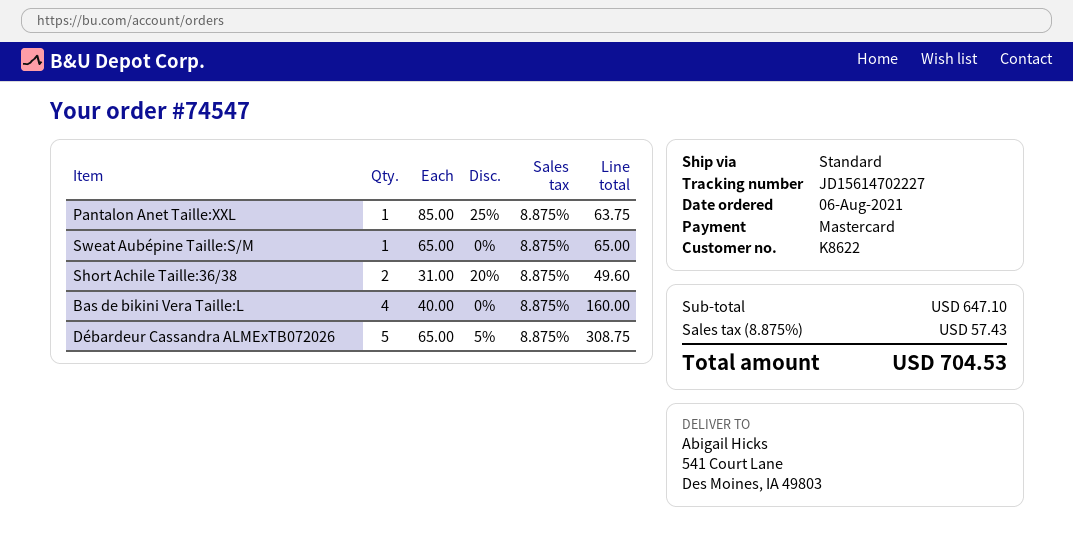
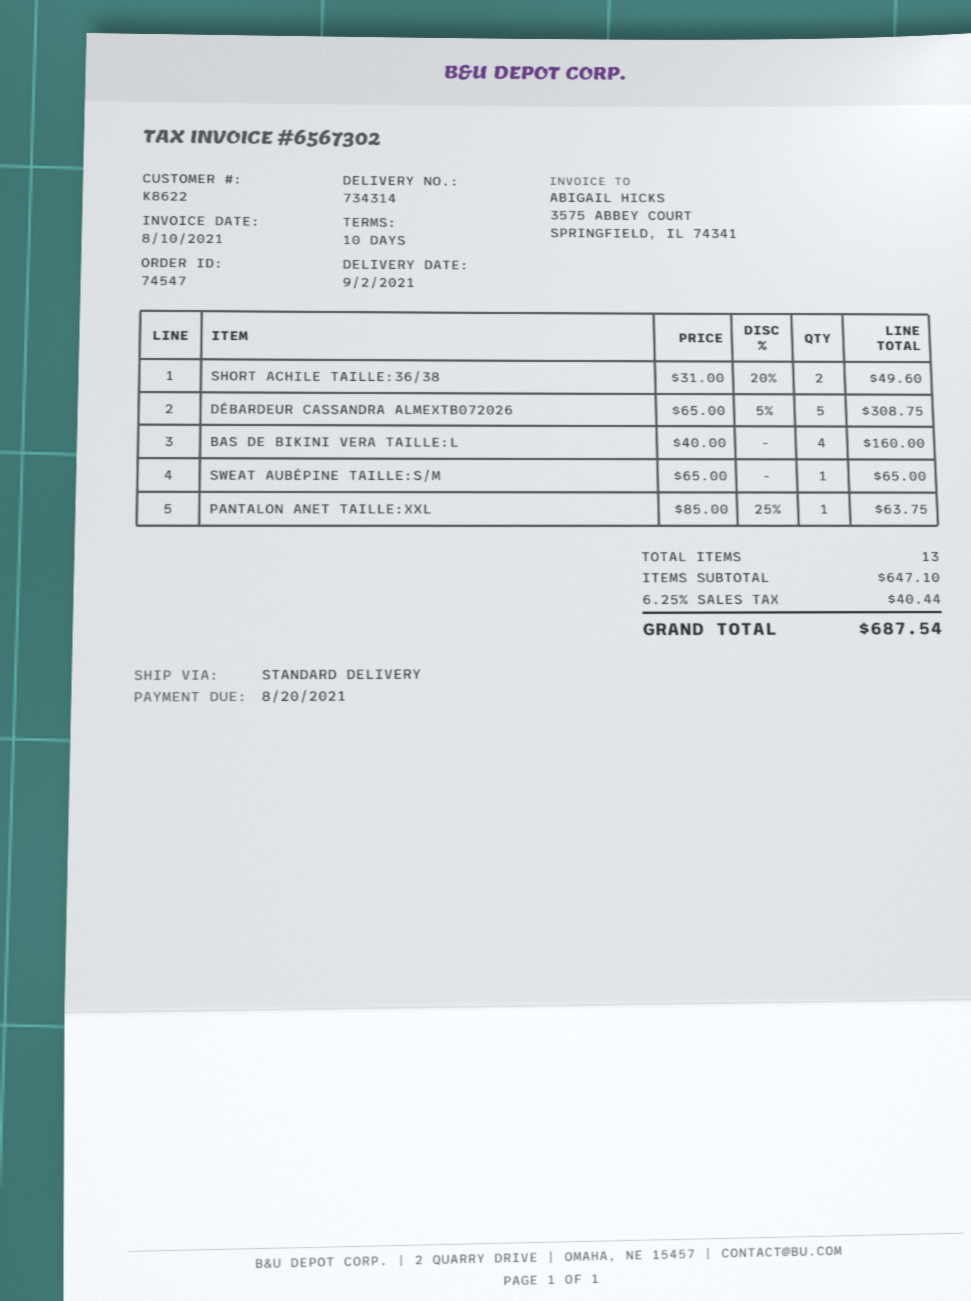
tax: 8.875% = 57.43 -> 6.25% = 40.44
total: 704.53 -> 687.54

